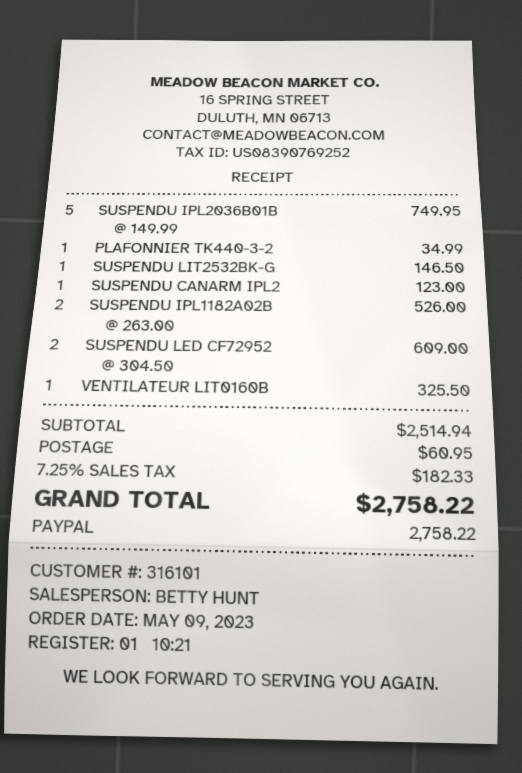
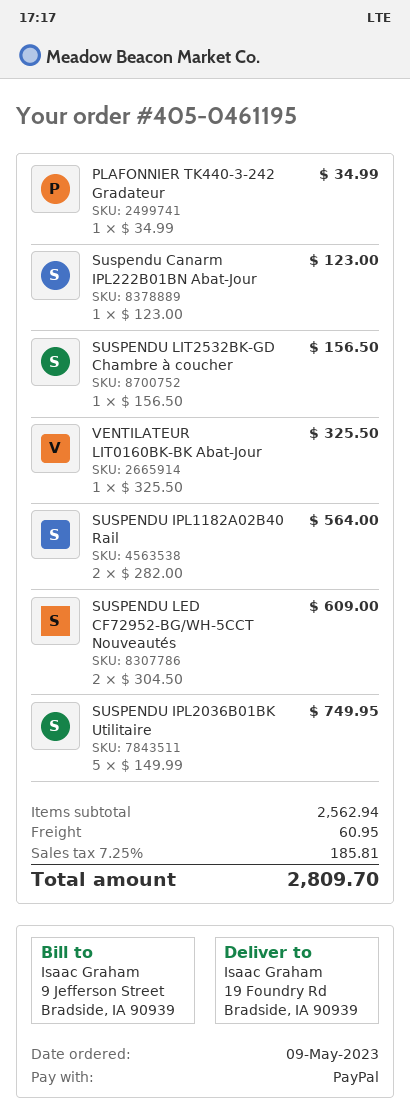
SUSPENDU LIT2532BK-G: 1 x 146.50 = 146.50 -> 1 x 156.50 = 156.50
SUSPENDU IPL1182A02B: 2 x 263.00 = 526.00 -> 2 x 282.00 = 564.00
subtotal: 2514.94 -> 2562.94
tax: 7.25% = 182.33 -> 7.25% = 185.81
total: 2758.22 -> 2809.70

